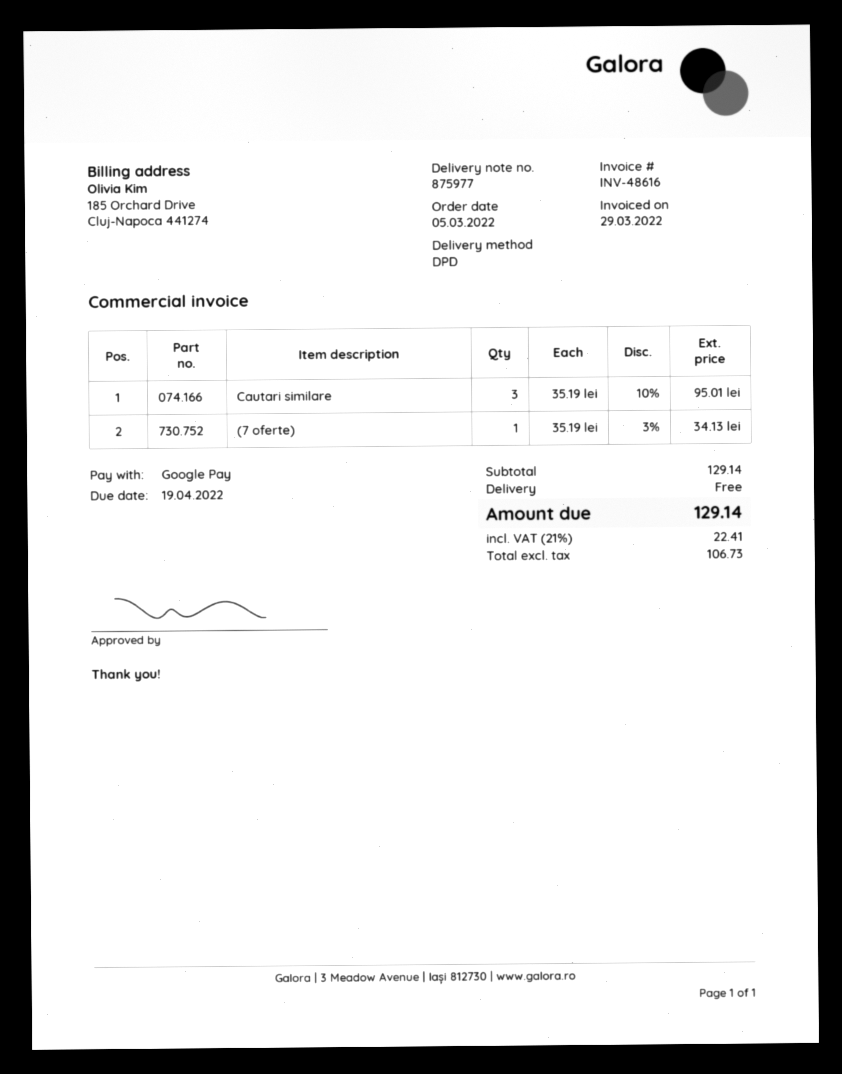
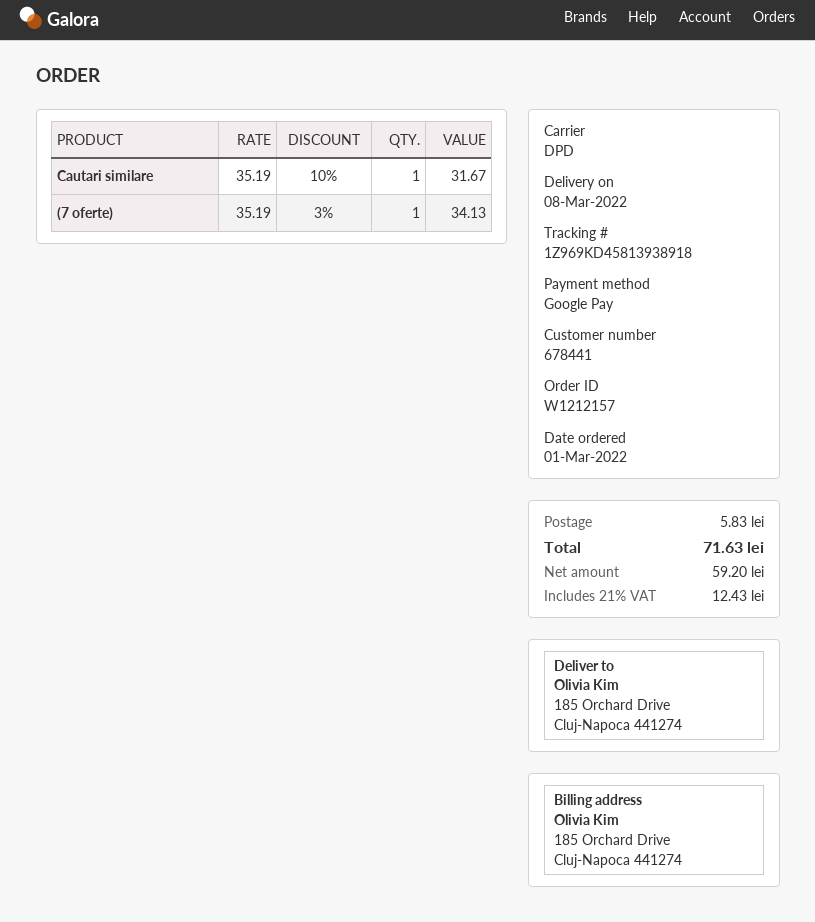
order date: 2022-03-05 -> 2022-03-01
Cautari similare: 3 x 35.19 - 10% = 95.01 -> 1 x 35.19 - 10% = 31.67
shipping: 0.00 -> 5.83
net: 106.73 -> 59.20
tax: 21% = 22.41 -> 21% = 12.43
total: 129.14 -> 71.63

